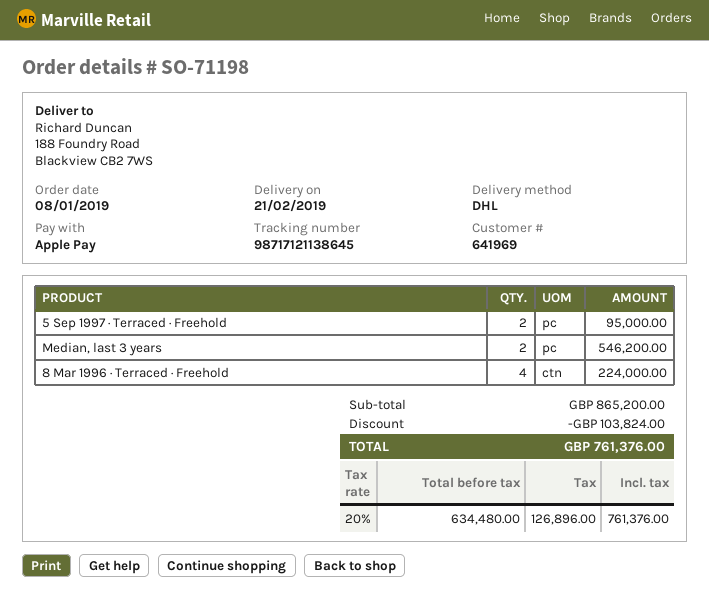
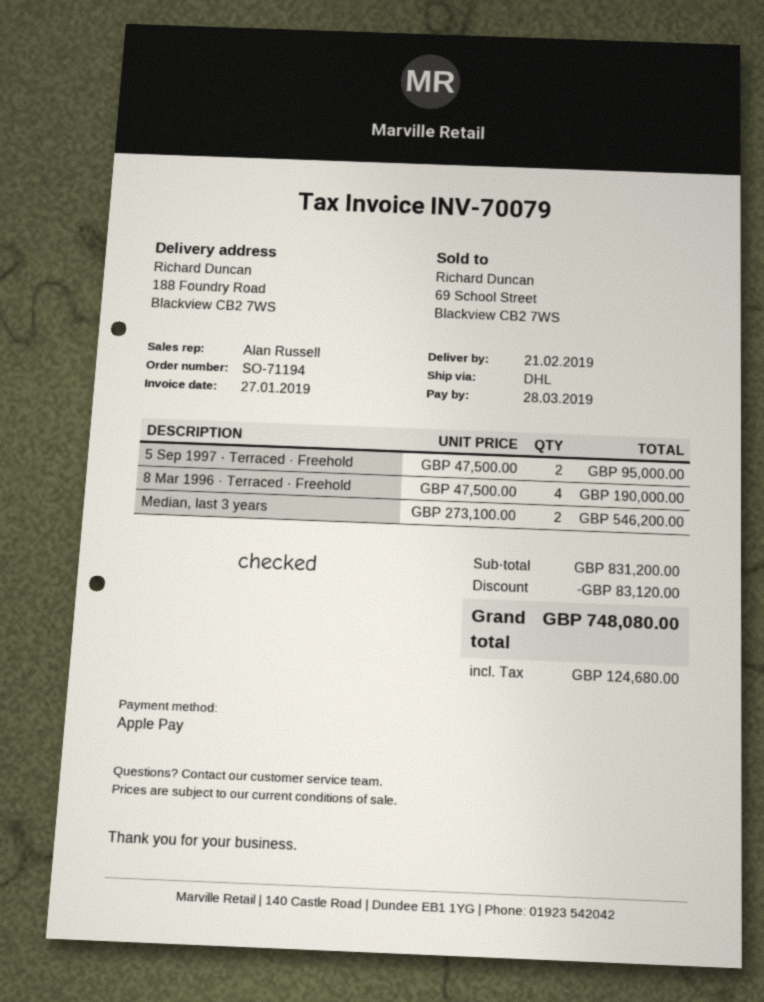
order number: SO-71198 -> SO-71194
8 Mar 1996 · Terraced · Freehold: 4 for 224000.00 -> 4 for 190000.00
subtotal: 865200.00 -> 831200.00
discount: 103824.00 -> 83120.00
tax: 126896.00 -> 124680.00
total: 761376.00 -> 748080.00

